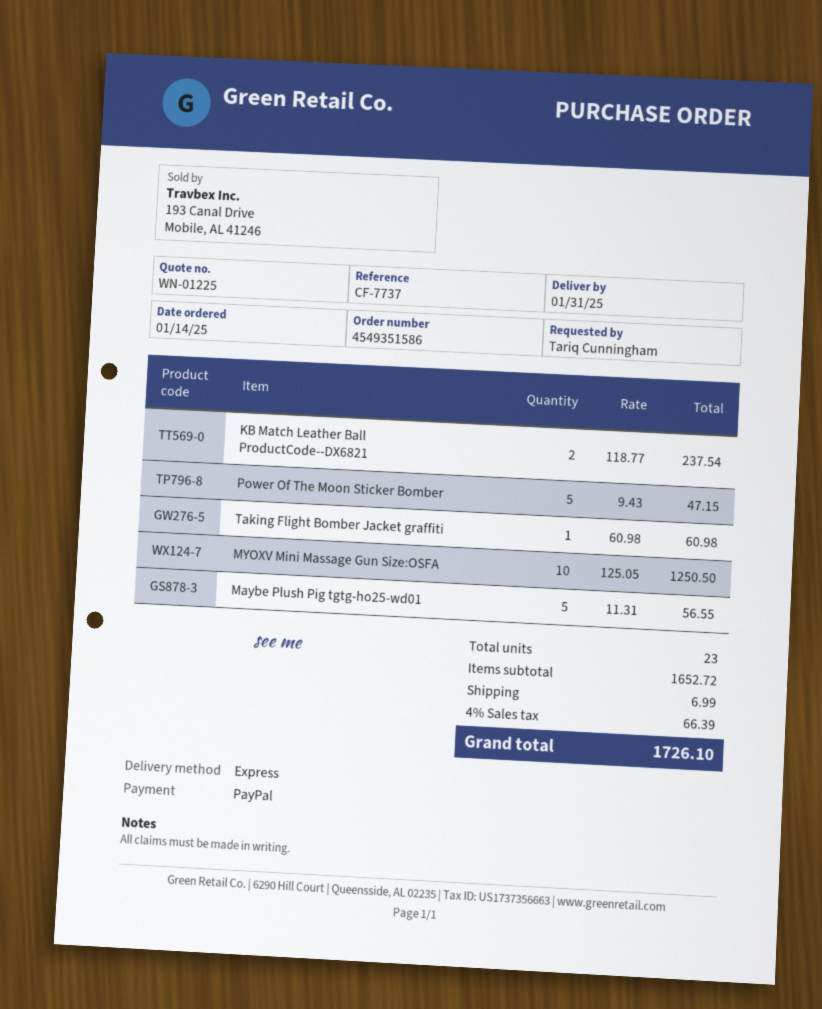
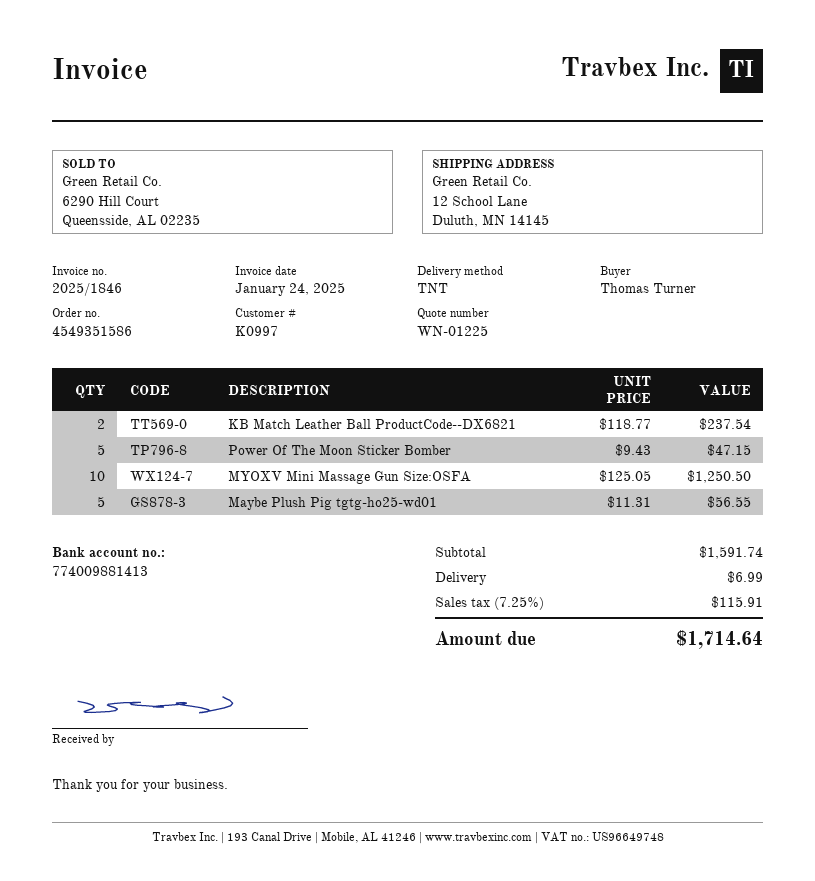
ordered by: Tariq Cunningham -> Thomas Turner
shipping method: express -> TNT
Taking Flight Bomber Jacket graffiti: 1 x 60.98 = 60.98 -> none
subtotal: 1652.72 -> 1591.74
tax: 4% = 66.39 -> 7.25% = 115.91
total: 1726.10 -> 1714.64

